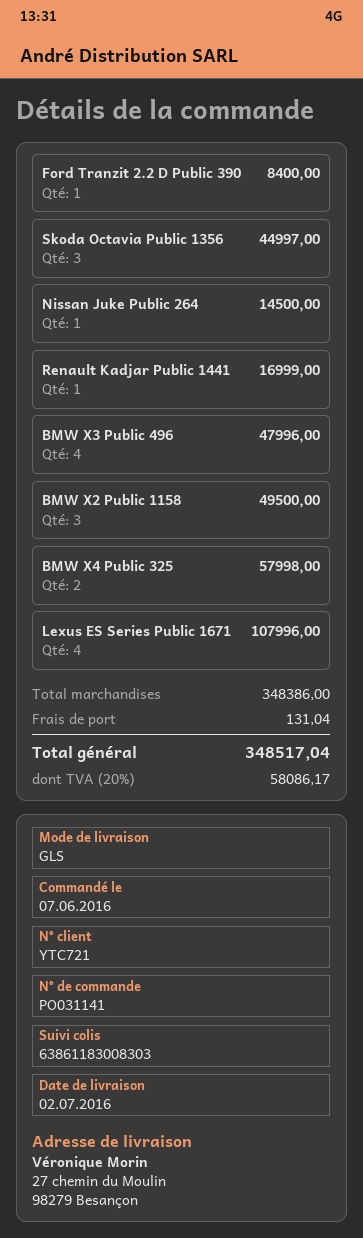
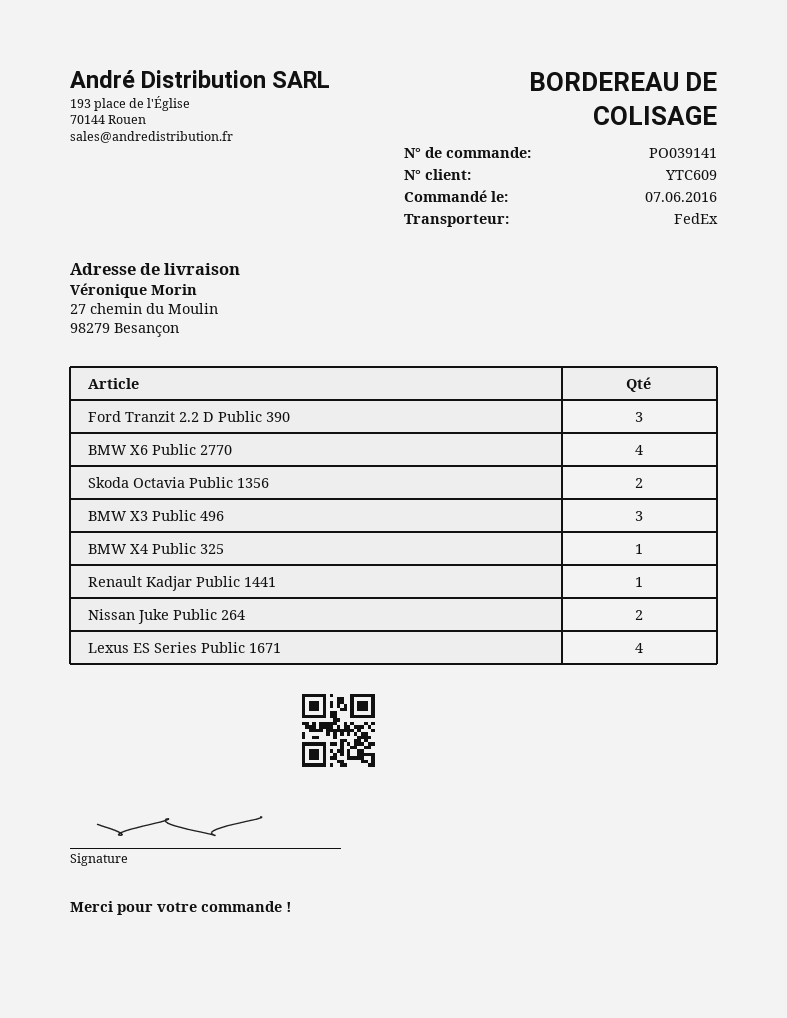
order number: PO031141 -> PO039141
customer number: YTC721 -> YTC609
shipping method: GLS -> FedEx
Ford Tranzit 2.2 D Public 390: 1 -> 3
Skoda Octavia Public 1356: 3 -> 2
Nissan Juke Public 264: 1 -> 2
BMW X3 Public 496: 4 -> 3
BMW X2 Public 1158: 3 -> none
BMW X4 Public 325: 2 -> 1
BMW X6 Public 2770: none -> 4

